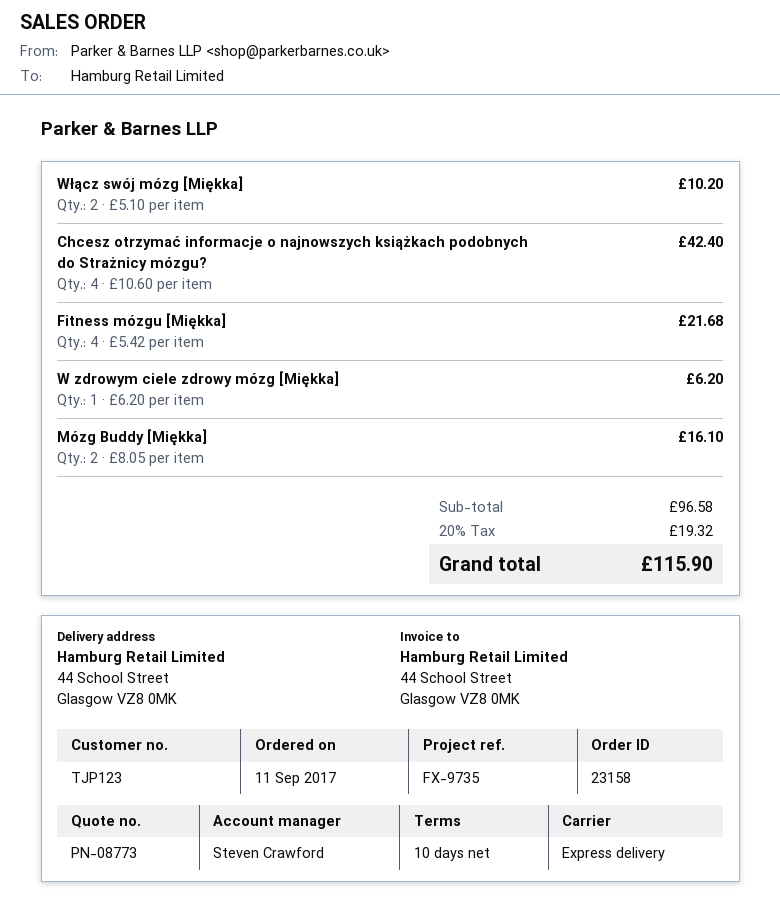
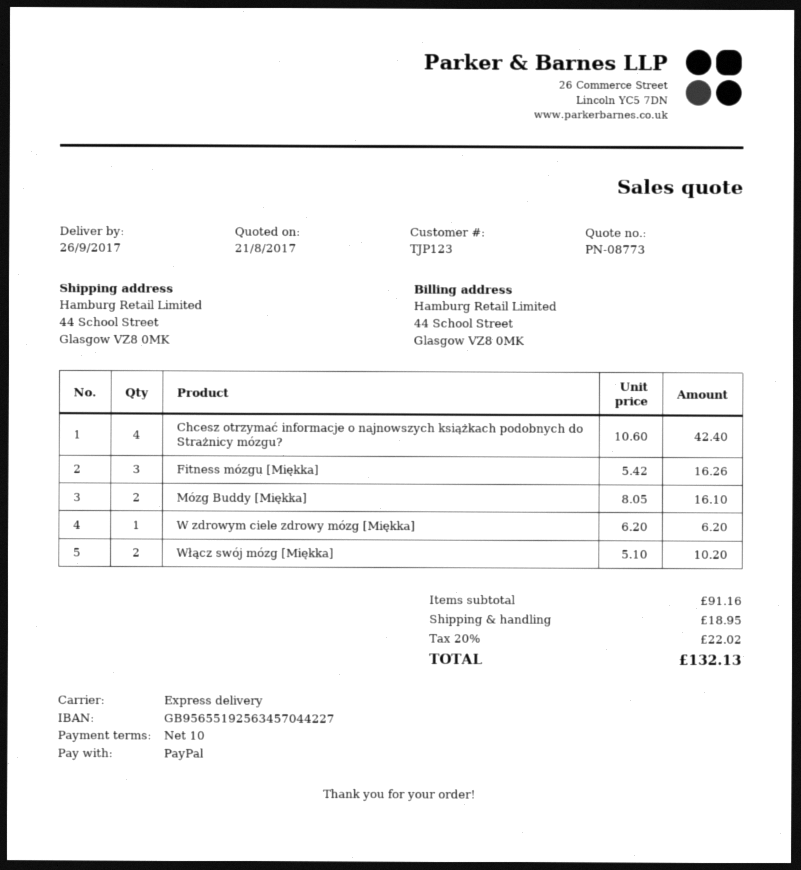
Fitness mózgu [Miękka]: 4 x 5.42 = 21.68 -> 3 x 5.42 = 16.26
subtotal: 96.58 -> 91.16
shipping: none -> 18.95
tax: 20% = 19.32 -> 20% = 22.02
total: 115.90 -> 132.13

